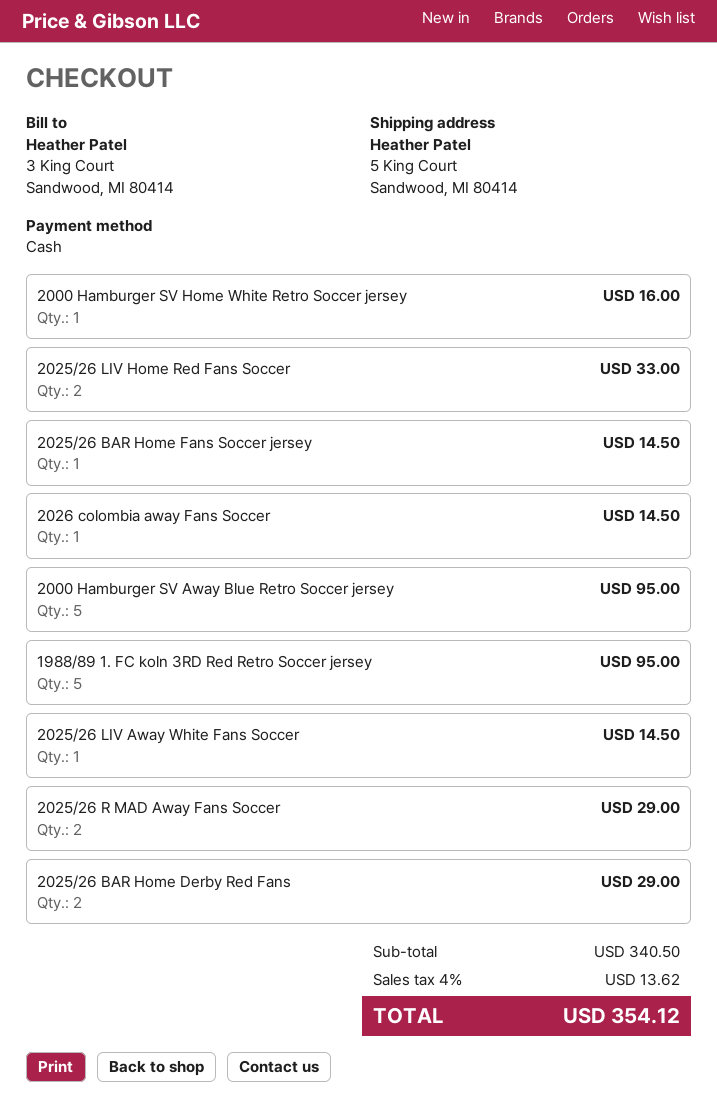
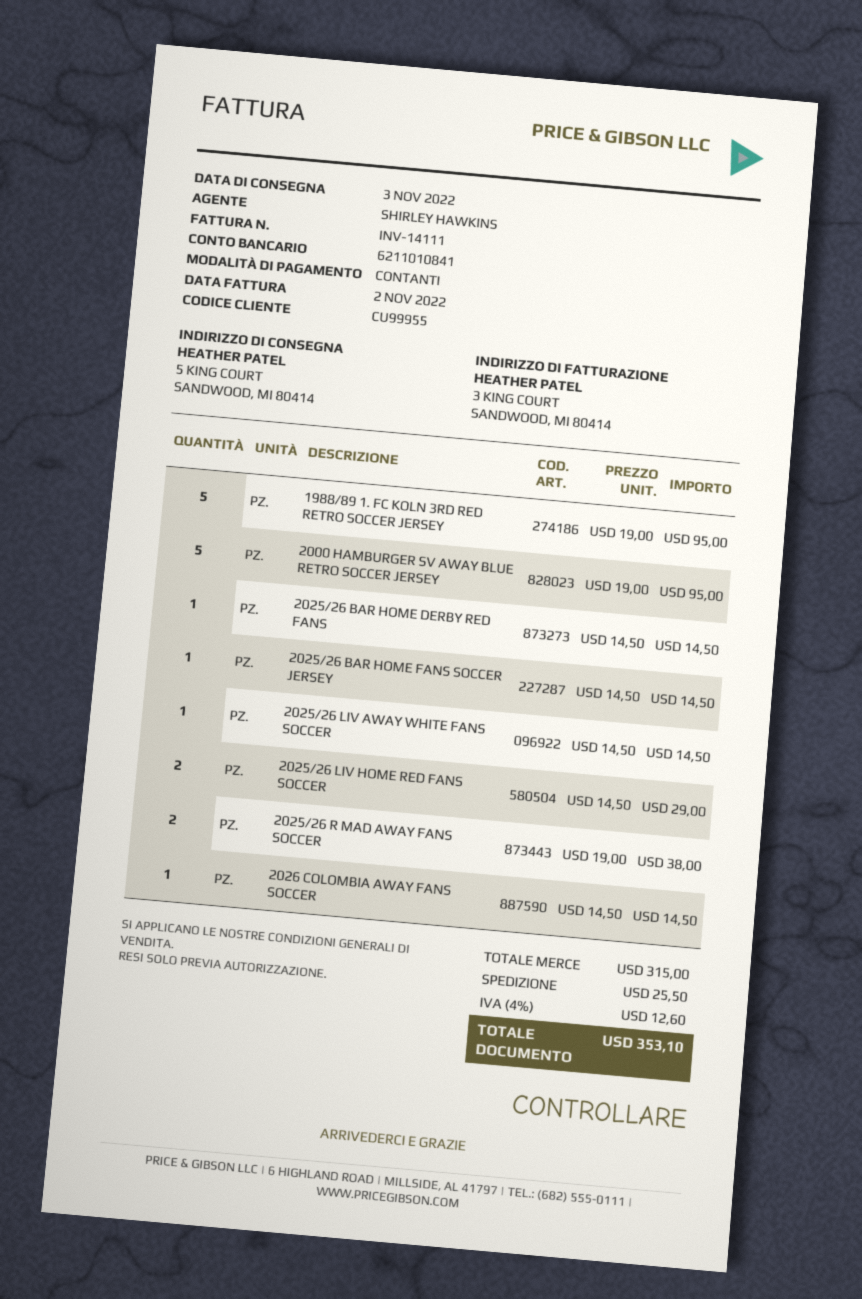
2000 Hamburger SV Home White Retro Soccer jersey: 1 for 16.00 -> none
2025/26 LIV Home Red Fans Soccer: 2 for 33.00 -> 2 for 29.00
2025/26 R MAD Away Fans Soccer: 2 for 29.00 -> 2 for 38.00
2025/26 BAR Home Derby Red Fans: 2 for 29.00 -> 1 for 14.50
subtotal: 340.50 -> 315.00
shipping: none -> 25.50
tax: 4% = 13.62 -> 4% = 12.60
total: 354.12 -> 353.10

